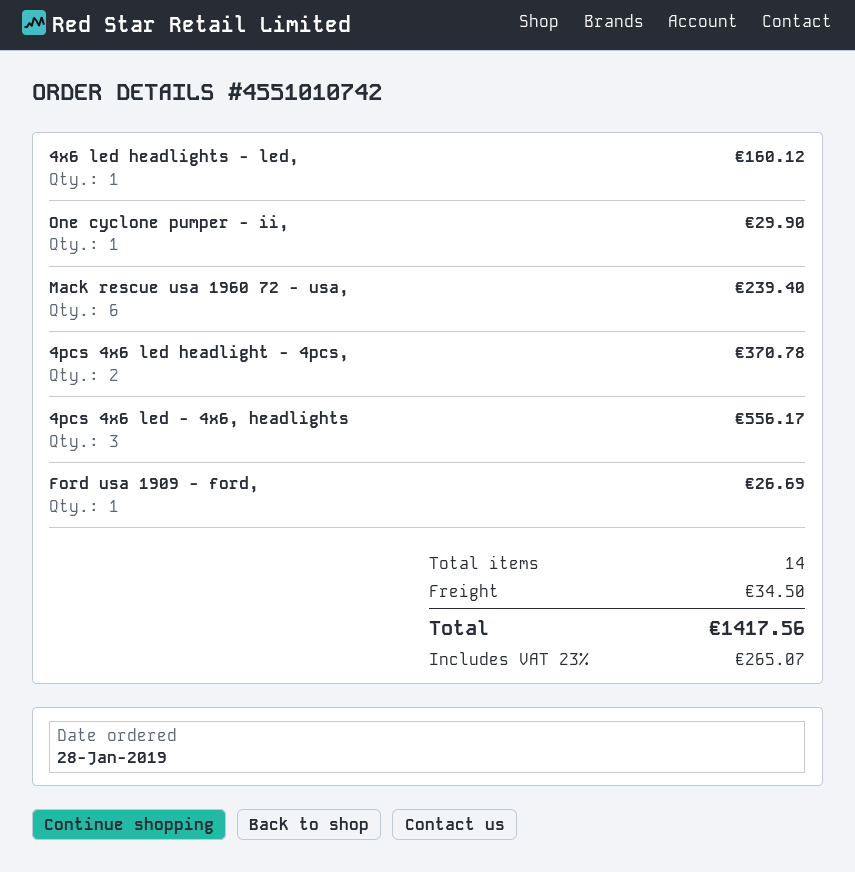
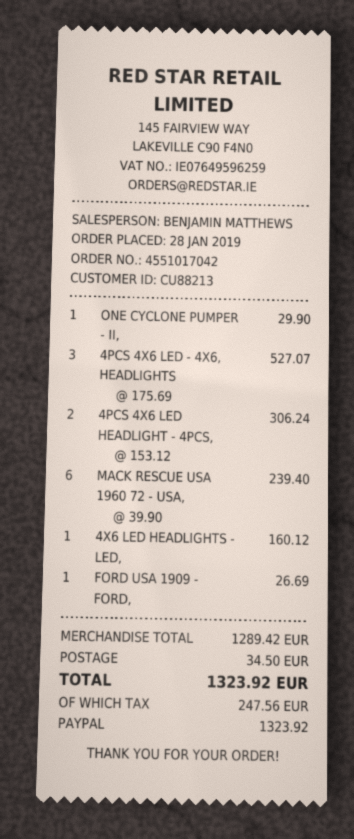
order number: 4551010742 -> 4551017042
4pcs 4x6 led headlight - 4pcs,: 2 for 370.78 -> 2 for 306.24
4pcs 4x6 led - 4x6, headlights: 3 for 556.17 -> 3 for 527.07
tax: 265.07 -> 247.56
total: 1417.56 -> 1323.92

